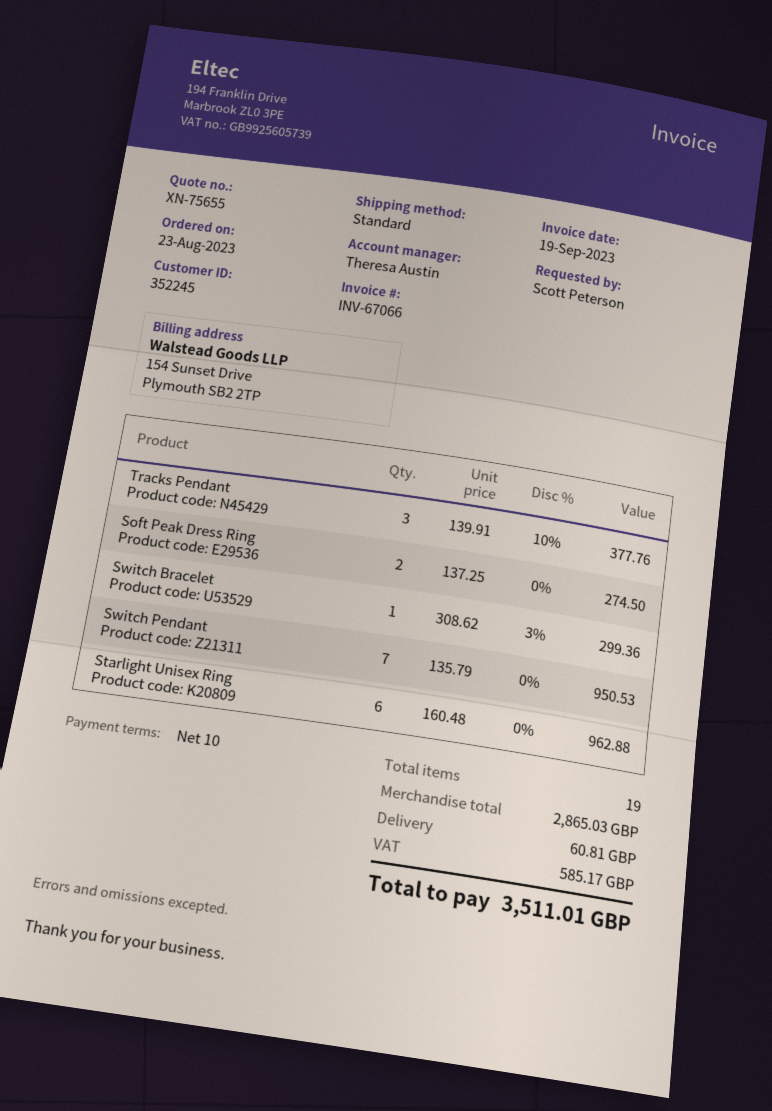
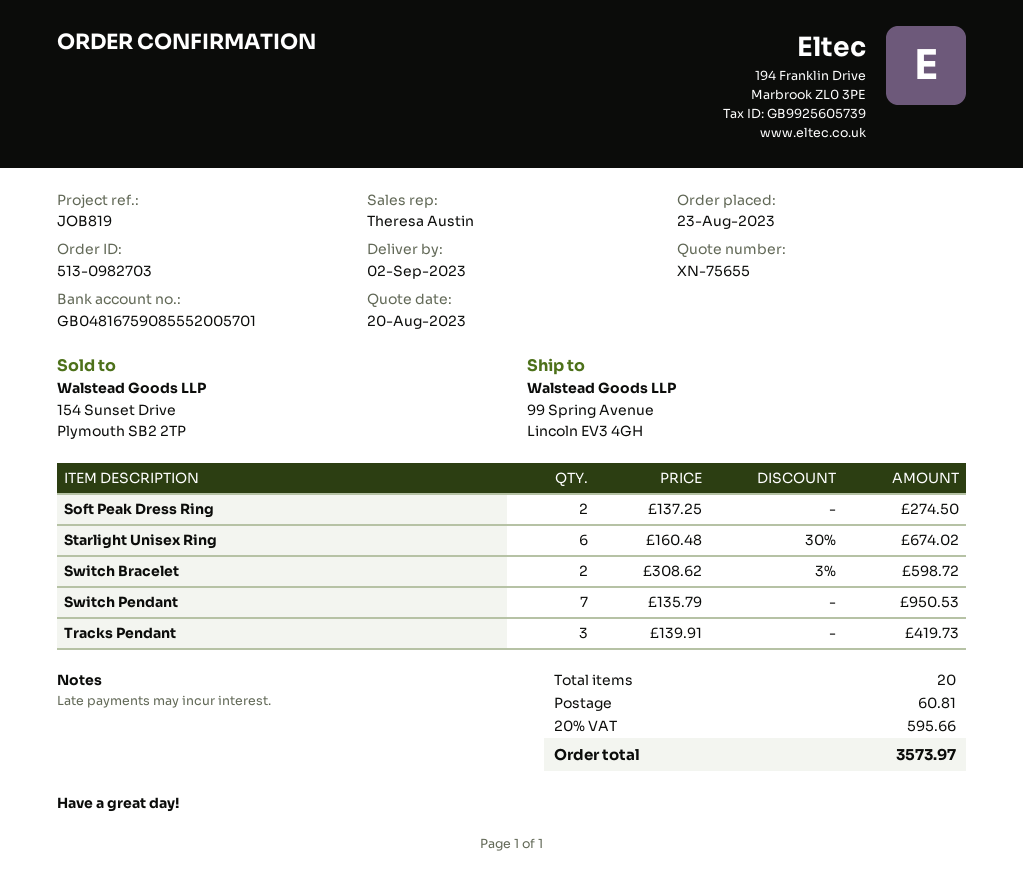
Tracks Pendant: 3 x 139.91 - 10% = 377.76 -> 3 x 139.91 = 419.73
Switch Bracelet: 1 x 308.62 - 3% = 299.36 -> 2 x 308.62 - 3% = 598.72
Starlight Unisex Ring: 6 x 160.48 = 962.88 -> 6 x 160.48 - 30% = 674.02
total quantity: 19 -> 20
tax: 585.17 -> 595.66
total: 3511.01 -> 3573.97

